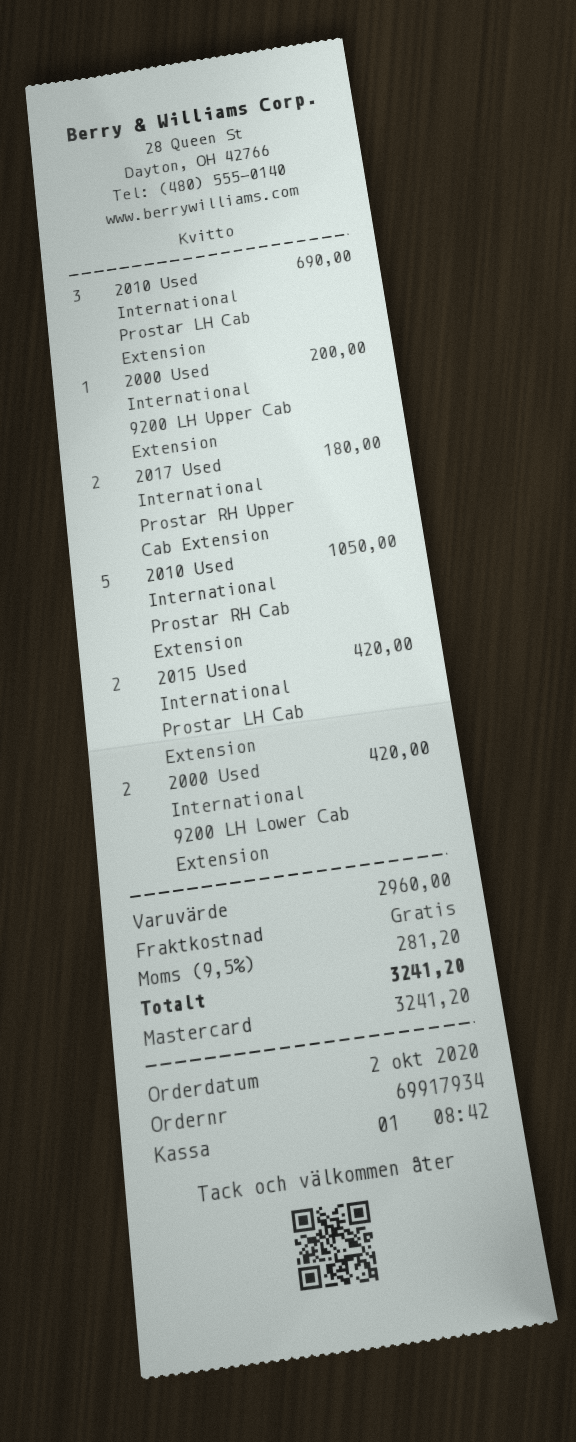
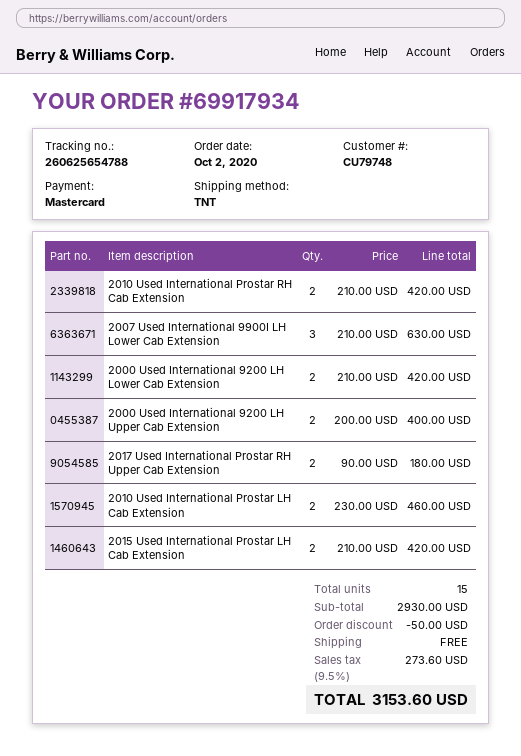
2010 Used International Prostar LH Cab Extension: 3 for 690.00 -> 2 for 460.00
2000 Used International 9200 LH Upper Cab Extension: 1 for 200.00 -> 2 for 400.00
2010 Used International Prostar RH Cab Extension: 5 for 1050.00 -> 2 for 420.00
2007 Used International 9900I LH Lower Cab Extension: none -> 3 for 630.00
subtotal: 2960.00 -> 2930.00
discount: none -> 50.00
tax: 9.5% = 281.20 -> 9.5% = 273.60
total: 3241.20 -> 3153.60

